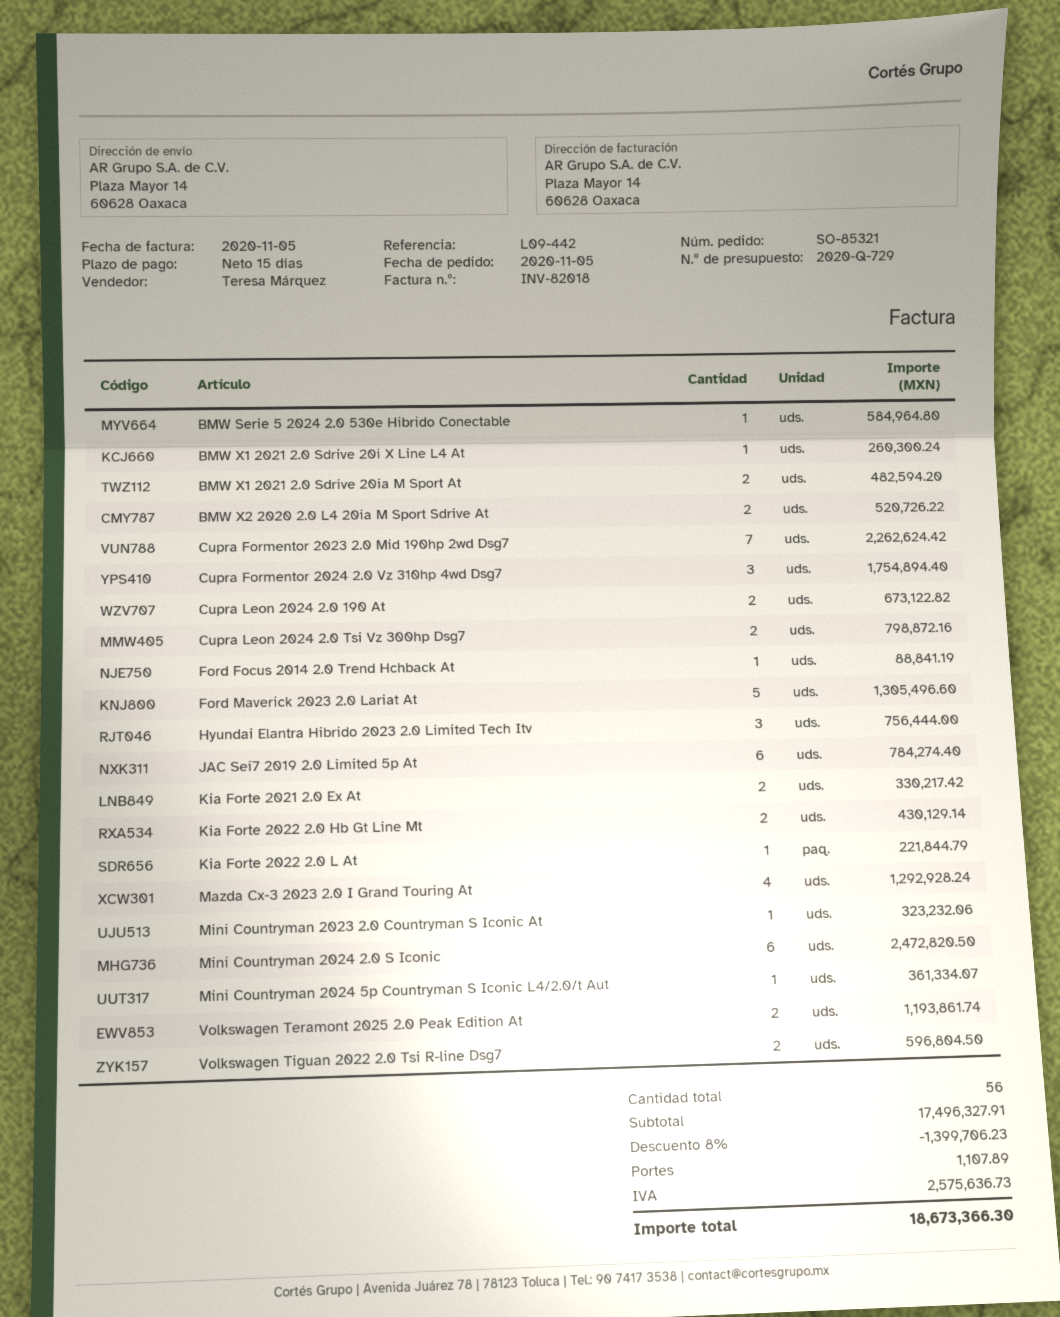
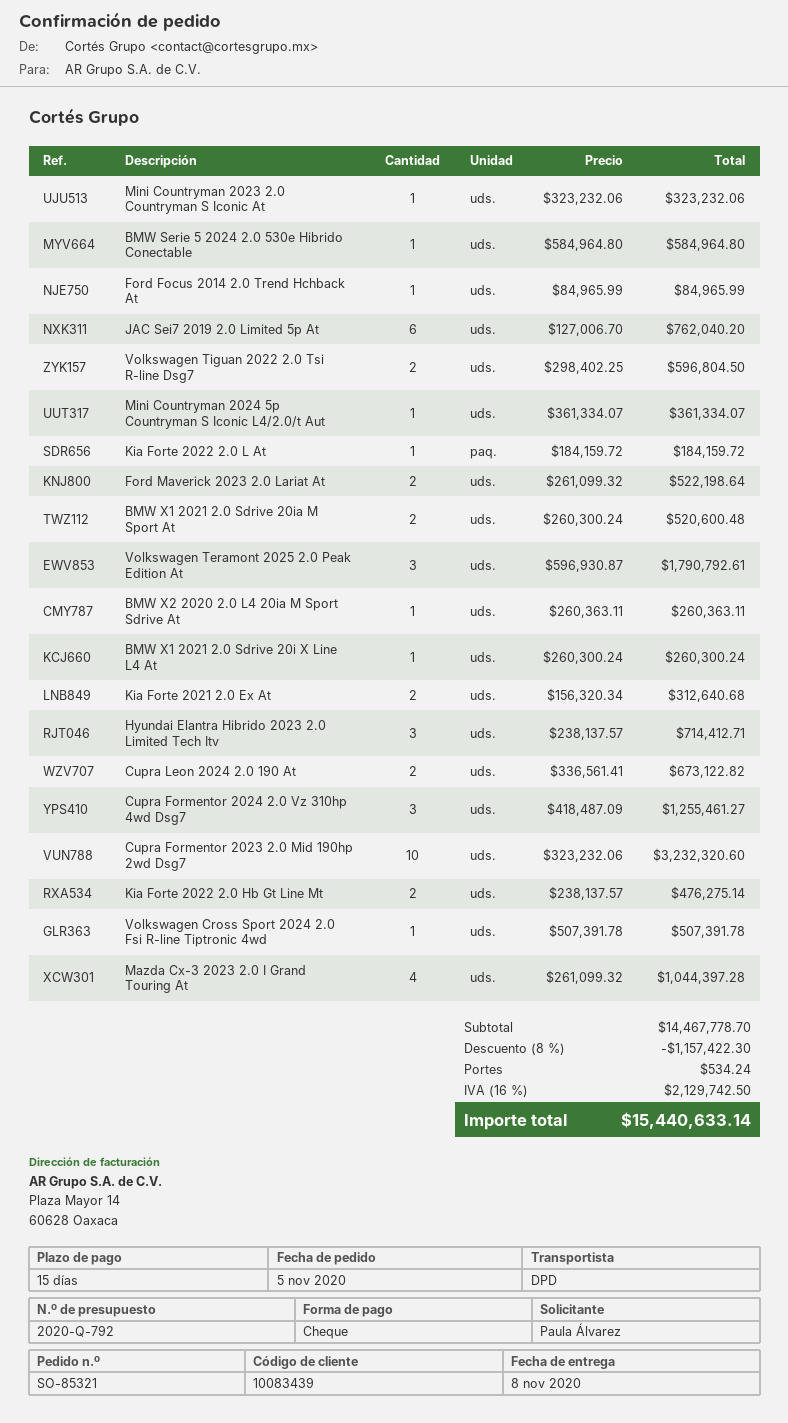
quote number: 2020-Q-729 -> 2020-Q-792
BMW X1 2021 2.0 Sdrive 20ia M Sport At: 2 for 482594.20 -> 2 for 520600.48
BMW X2 2020 2.0 L4 20ia M Sport Sdrive At: 2 for 520726.22 -> 1 for 260363.11
Cupra Formentor 2023 2.0 Mid 190hp 2wd Dsg7: 7 for 2262624.42 -> 10 for 3232320.60
Cupra Formentor 2024 2.0 Vz 310hp 4wd Dsg7: 3 for 1754894.40 -> 3 for 1255461.27
Cupra Leon 2024 2.0 Tsi Vz 300hp Dsg7: 2 for 798872.16 -> none
Ford Focus 2014 2.0 Trend Hchback At: 1 for 88841.19 -> 1 for 84965.99
Ford Maverick 2023 2.0 Lariat At: 5 for 1305496.60 -> 2 for 522198.64
Hyundai Elantra Hibrido 2023 2.0 Limited Tech Itv: 3 for 756444.00 -> 3 for 714412.71
JAC Sei7 2019 2.0 Limited 5p At: 6 for 784274.40 -> 6 for 762040.20
Kia Forte 2021 2.0 Ex At: 2 for 330217.42 -> 2 for 312640.68
Kia Forte 2022 2.0 Hb Gt Line Mt: 2 for 430129.14 -> 2 for 476275.14
Kia Forte 2022 2.0 L At: 1 for 221844.79 -> 1 for 184159.72
Mazda Cx-3 2023 2.0 I Grand Touring At: 4 for 1292928.24 -> 4 for 1044397.28
Mini Countryman 2024 2.0 S Iconic: 6 for 2472820.50 -> none
Volkswagen Teramont 2025 2.0 Peak Edition At: 2 for 1193861.74 -> 3 for 1790792.61
Volkswagen Cross Sport 2024 2.0 Fsi R-line Tiptronic 4wd: none -> 1 for 507391.78
subtotal: 17496327.91 -> 14467778.70
discount: 8% = 1399706.23 -> 8% = 1157422.30
shipping: 1107.89 -> 534.24
tax: 2575636.73 -> 2129742.50
total: 18673366.30 -> 15440633.14

